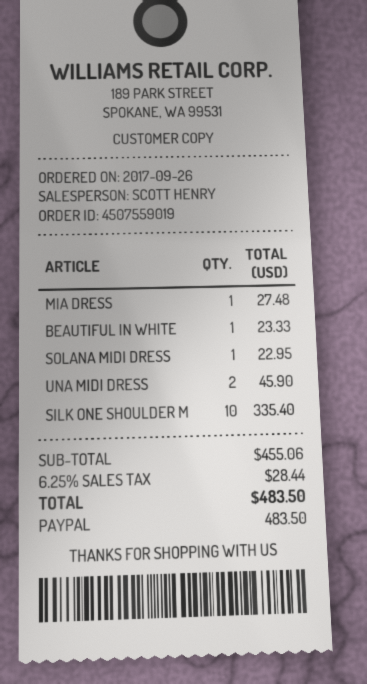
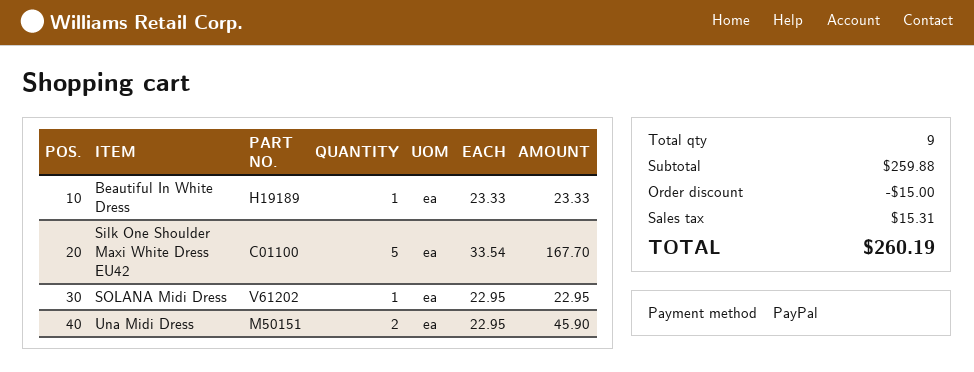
MIA DRESS: 1 for 27.48 -> none
SILK ONE SHOULDER M: 10 for 335.40 -> 5 for 167.70
subtotal: 455.06 -> 259.88
discount: none -> 15.00
tax: 28.44 -> 15.31
total: 483.50 -> 260.19

